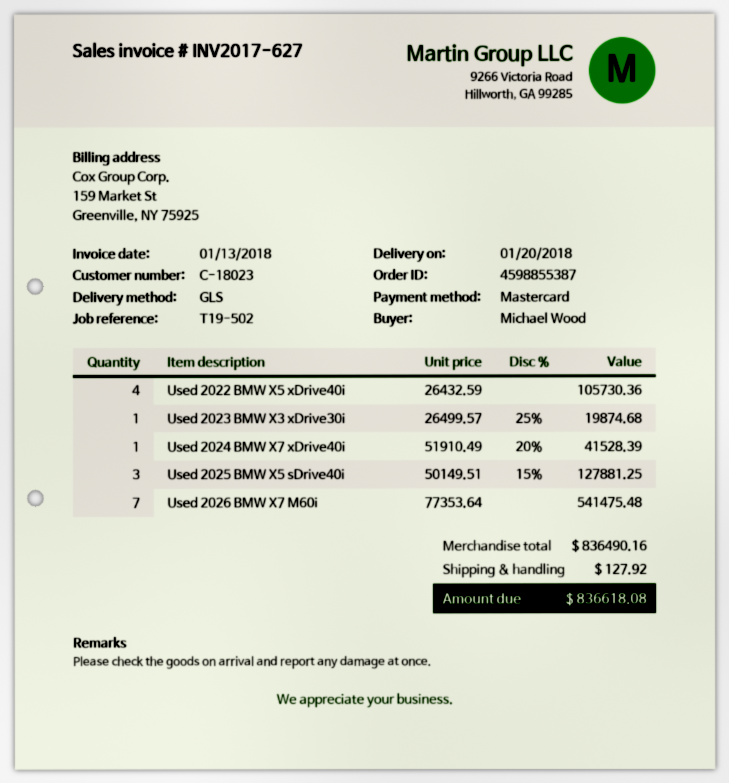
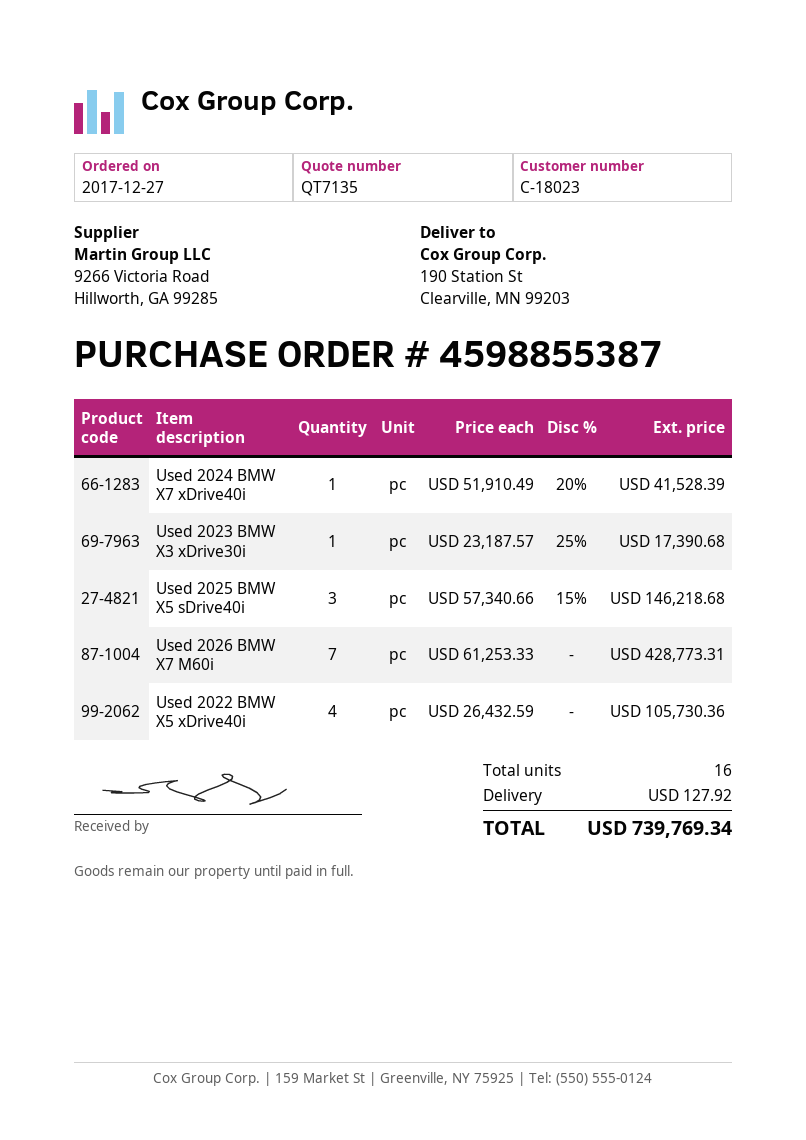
Used 2023 BMW X3 xDrive30i: 1 x 26499.57 - 25% = 19874.68 -> 1 x 23187.57 - 25% = 17390.68
Used 2025 BMW X5 sDrive40i: 3 x 50149.51 - 15% = 127881.25 -> 3 x 57340.66 - 15% = 146218.68
Used 2026 BMW X7 M60i: 7 x 77353.64 = 541475.48 -> 7 x 61253.33 = 428773.31
total: 836618.08 -> 739769.34

